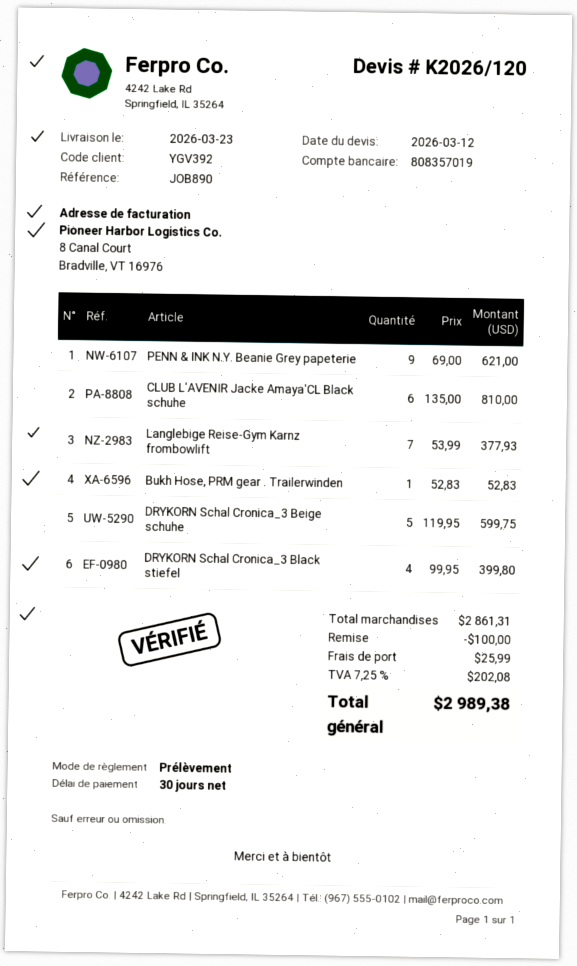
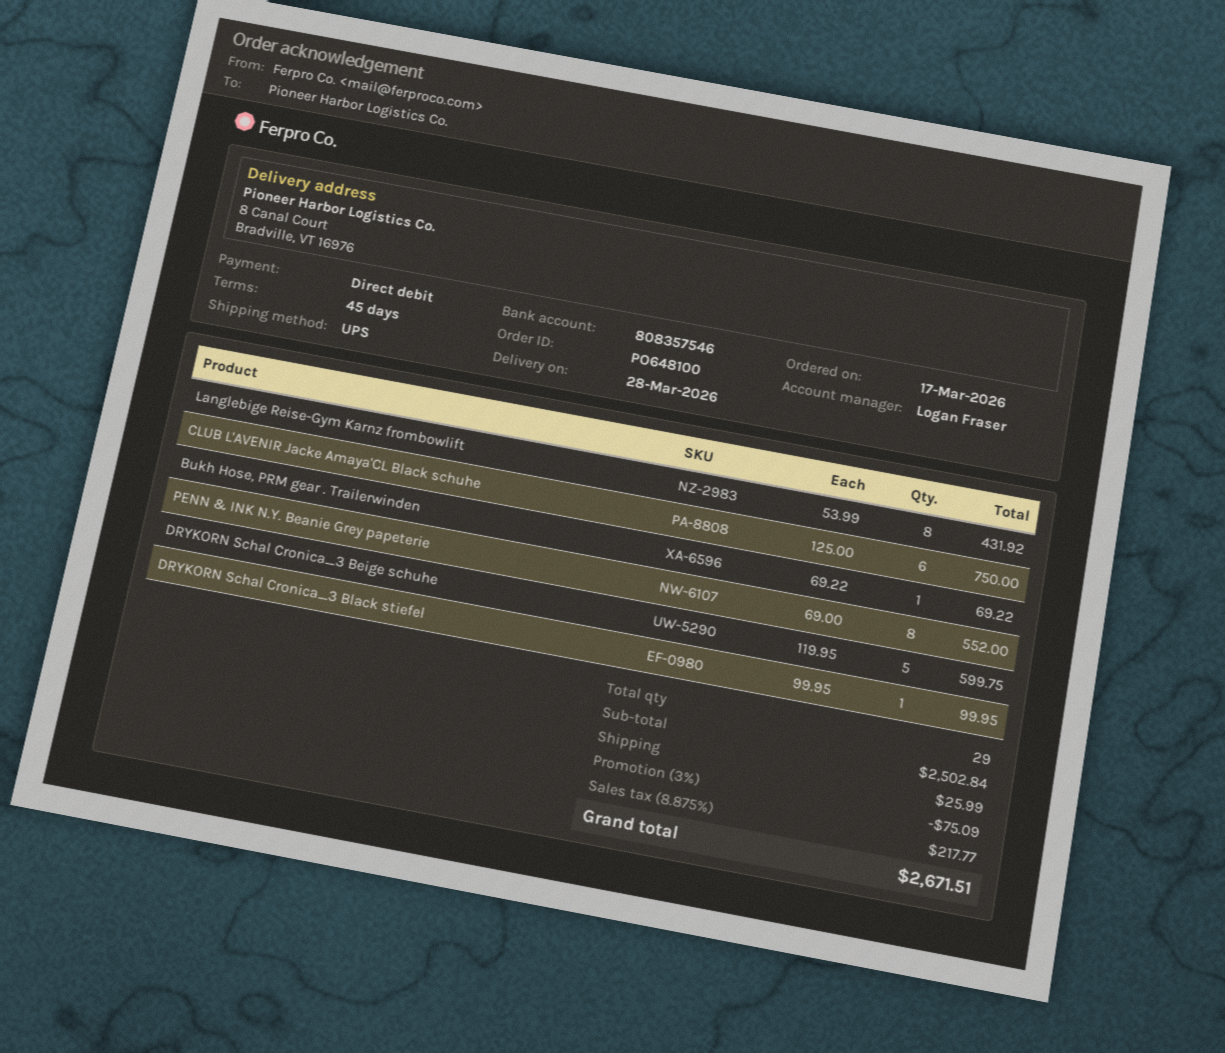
delivery date: 2026-03-23 -> 2026-03-28
payment terms: 30 days -> 45 days
bank account: 808357019 -> 808357546
PENN & INK N.Y. Beanie Grey papeterie: 9 x 69.00 = 621.00 -> 8 x 69.00 = 552.00
CLUB L'AVENIR Jacke Amaya'CL Black schuhe: 6 x 135.00 = 810.00 -> 6 x 125.00 = 750.00
Langlebige Reise-Gym Karnz frombowlift: 7 x 53.99 = 377.93 -> 8 x 53.99 = 431.92
Bukh Hose, PRM gear . Trailerwinden: 1 x 52.83 = 52.83 -> 1 x 69.22 = 69.22
DRYKORN Schal Cronica_3 Black stiefel: 4 x 99.95 = 399.80 -> 1 x 99.95 = 99.95
subtotal: 2861.31 -> 2502.84
discount: 100.00 -> 75.09
tax: 7.25% = 202.08 -> 8.875% = 217.77
total: 2989.38 -> 2671.51

